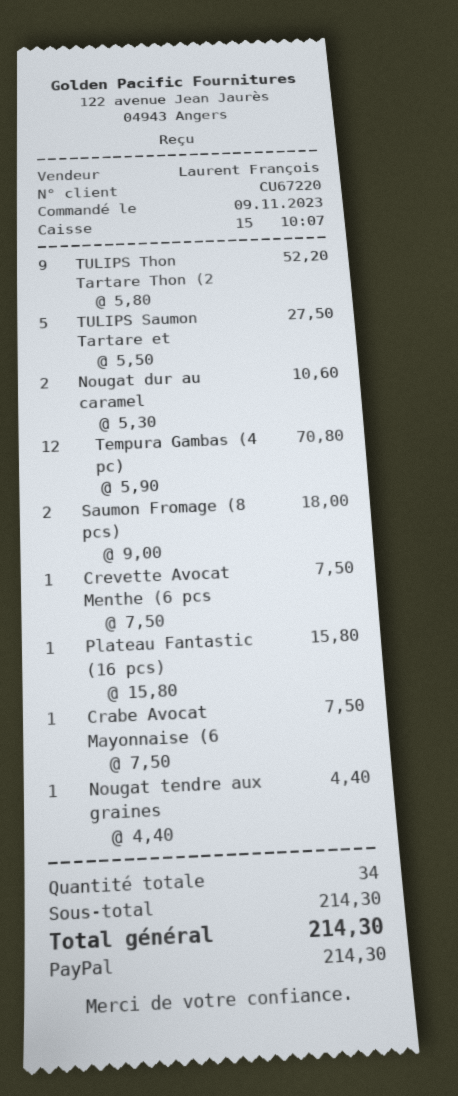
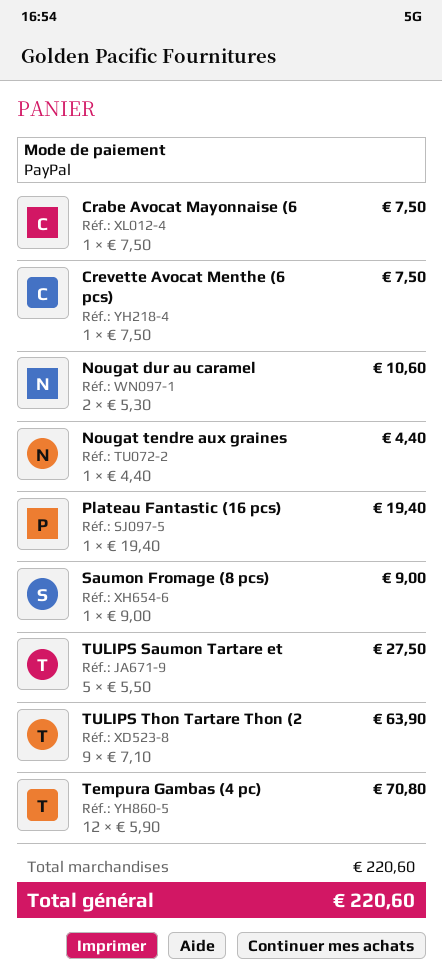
TULIPS Thon Tartare Thon (2: 9 x 5.80 = 52.20 -> 9 x 7.10 = 63.90
Saumon Fromage (8 pcs): 2 x 9.00 = 18.00 -> 1 x 9.00 = 9.00
Plateau Fantastic (16 pcs): 1 x 15.80 = 15.80 -> 1 x 19.40 = 19.40
subtotal: 214.30 -> 220.60
total: 214.30 -> 220.60

